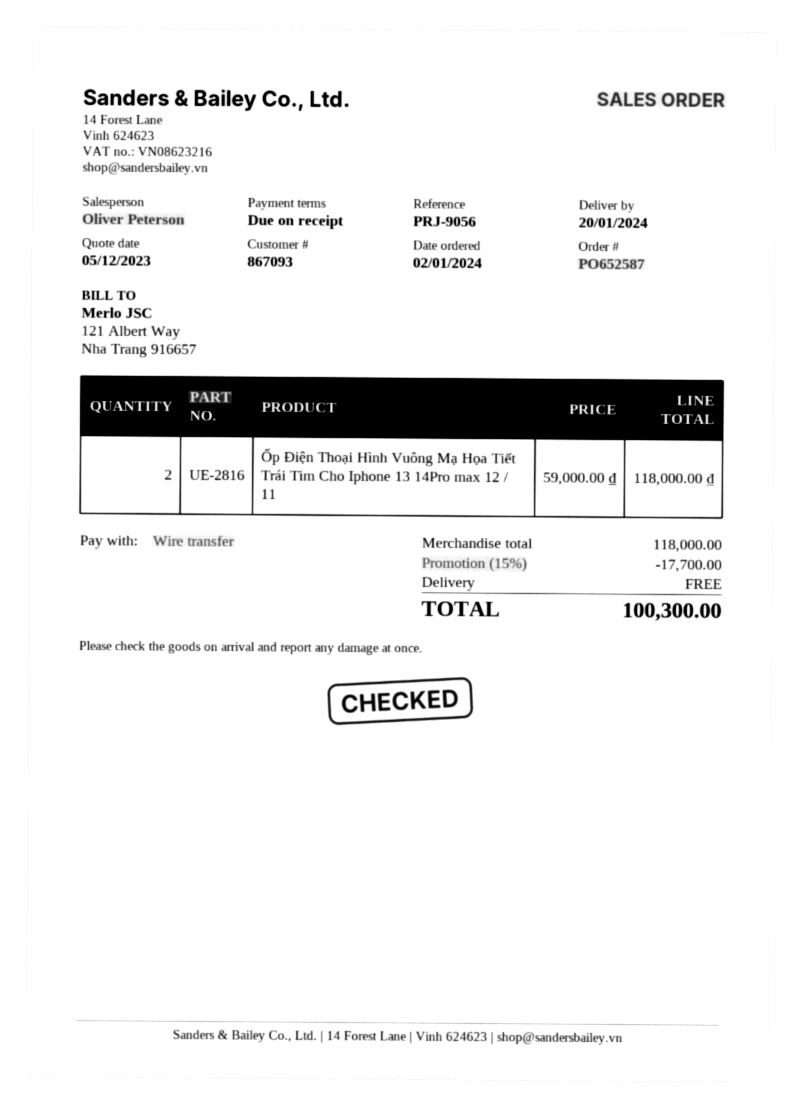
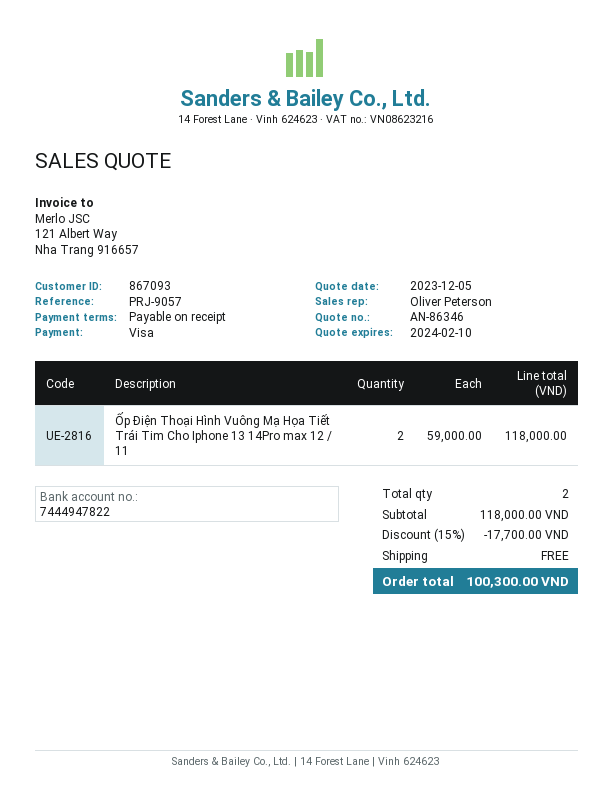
reference: PRJ-9056 -> PRJ-9057
payment method: bank transfer -> Visa

